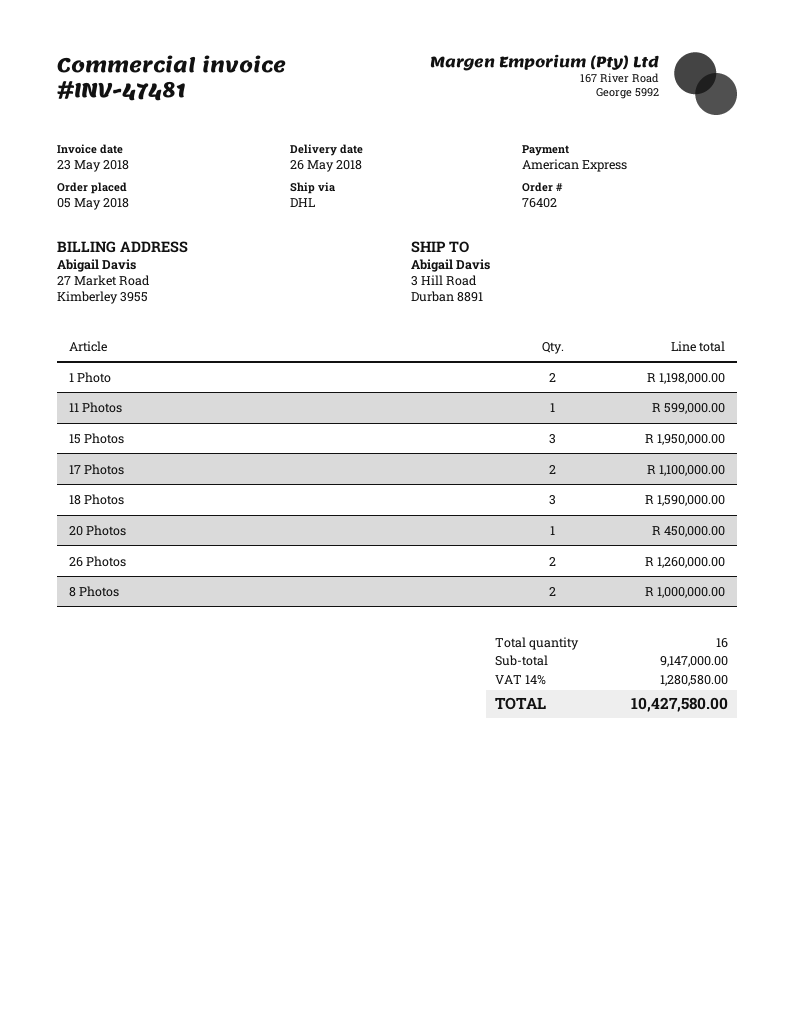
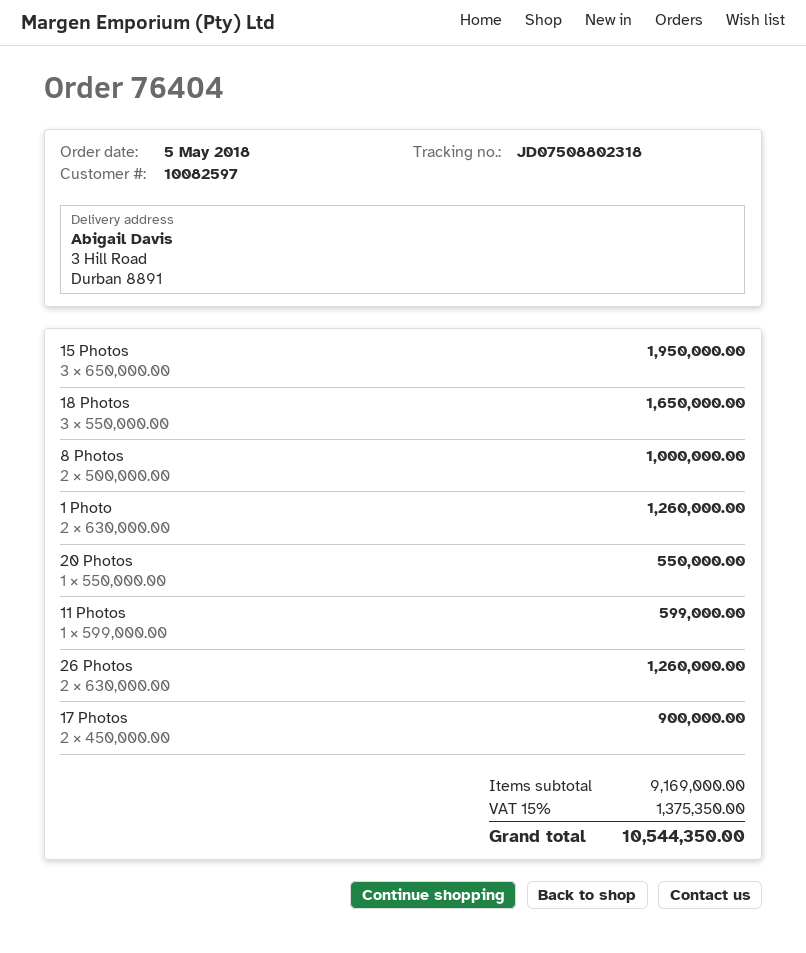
order number: 76402 -> 76404
1 Photo: 2 for 1198000.00 -> 2 for 1260000.00
17 Photos: 2 for 1100000.00 -> 2 for 900000.00
18 Photos: 3 for 1590000.00 -> 3 for 1650000.00
20 Photos: 1 for 450000.00 -> 1 for 550000.00
subtotal: 9147000.00 -> 9169000.00
tax: 14% = 1280580.00 -> 15% = 1375350.00
total: 10427580.00 -> 10544350.00

